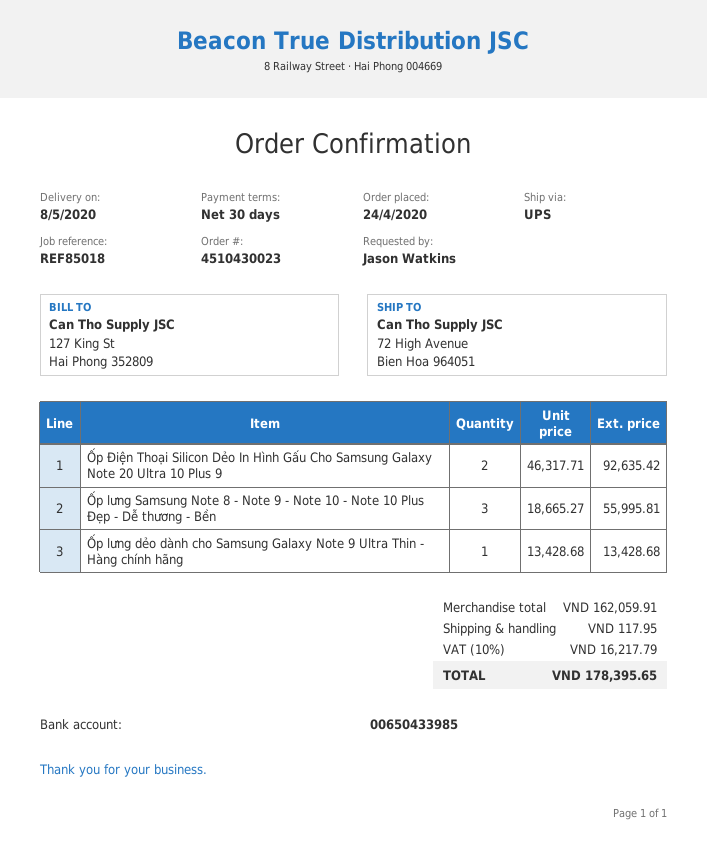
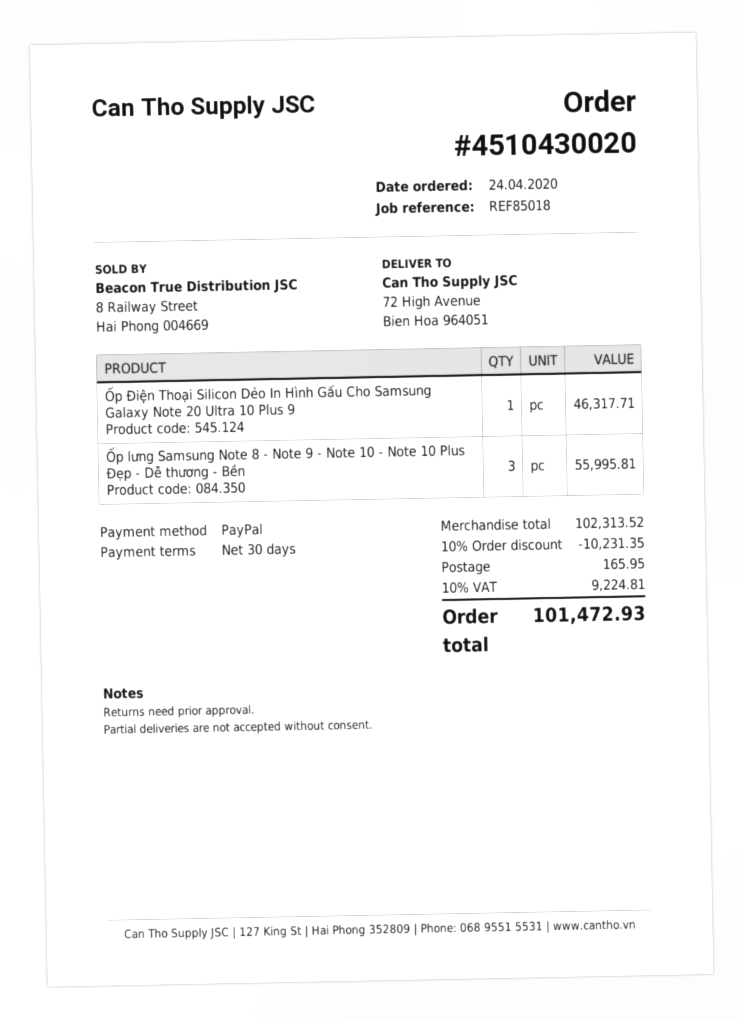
order number: 4510430023 -> 4510430020
Ốp Điện Thoại Silicon Dẻo In Hình Gấu Cho Samsung Galaxy Note 20 Ultra 10 Plus 9: 2 for 92635.42 -> 1 for 46317.71
Ốp lưng dẻo dành cho Samsung Galaxy Note 9 Ultra Thin - Hàng chính hãng: 1 for 13428.68 -> none
subtotal: 162059.91 -> 102313.52
discount: none -> 10% = 10231.35
shipping: 117.95 -> 165.95
tax: 10% = 16217.79 -> 10% = 9224.81
total: 178395.65 -> 101472.93

